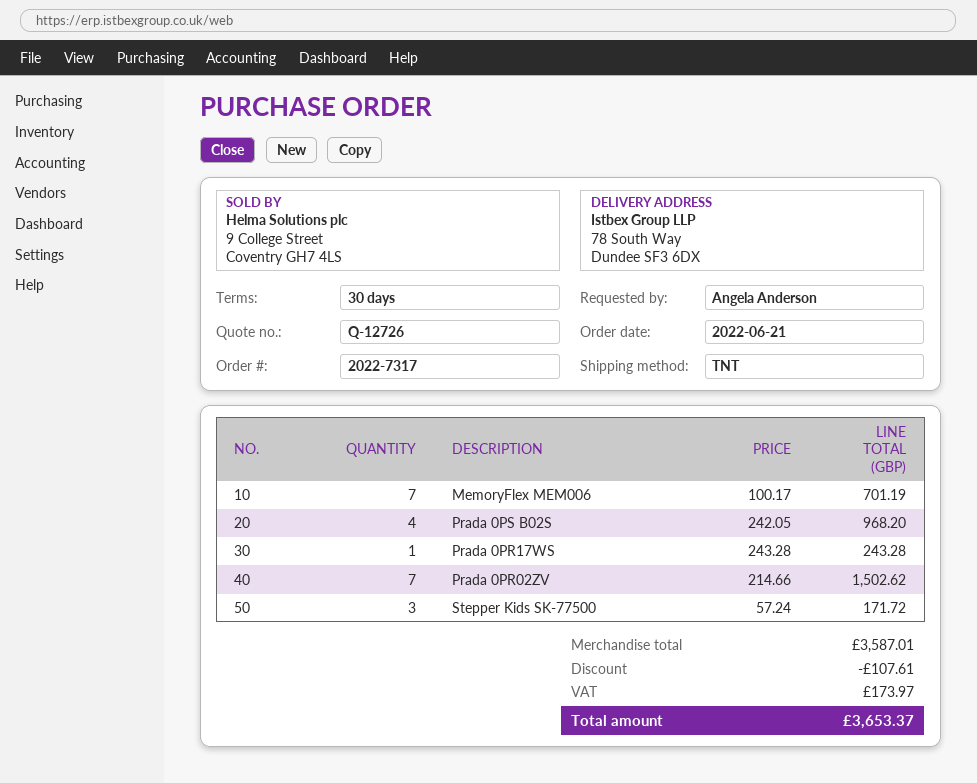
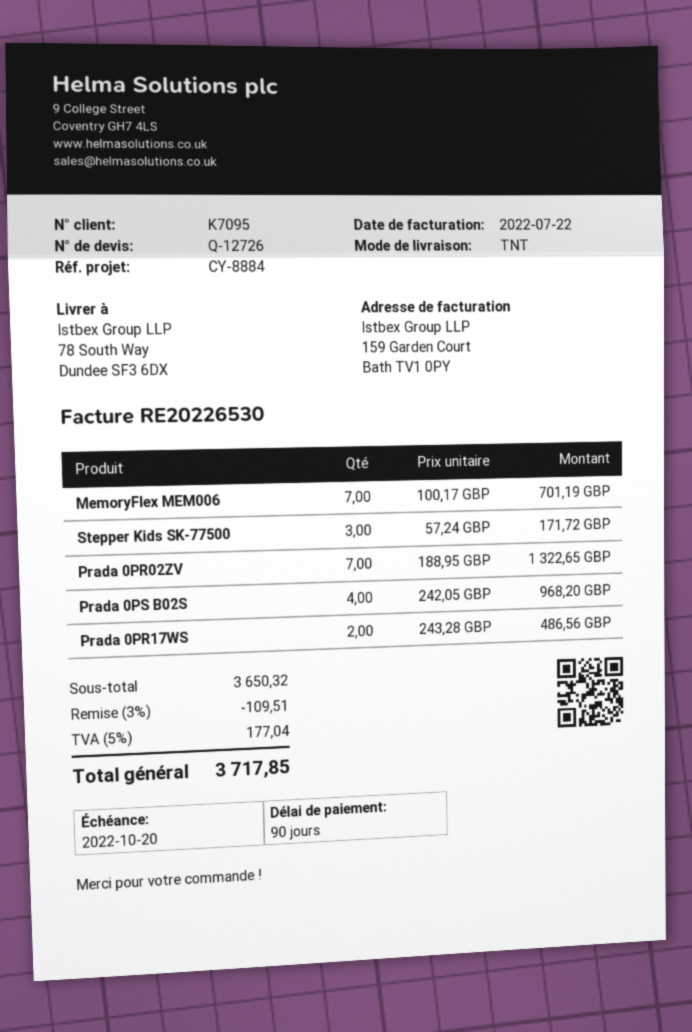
payment terms: 30 days -> 90 days
Prada 0PR17WS: 1 x 243.28 = 243.28 -> 2 x 243.28 = 486.56
Prada 0PR02ZV: 7 x 214.66 = 1502.62 -> 7 x 188.95 = 1322.65
subtotal: 3587.01 -> 3650.32
discount: 107.61 -> 109.51
tax: 173.97 -> 177.04
total: 3653.37 -> 3717.85

